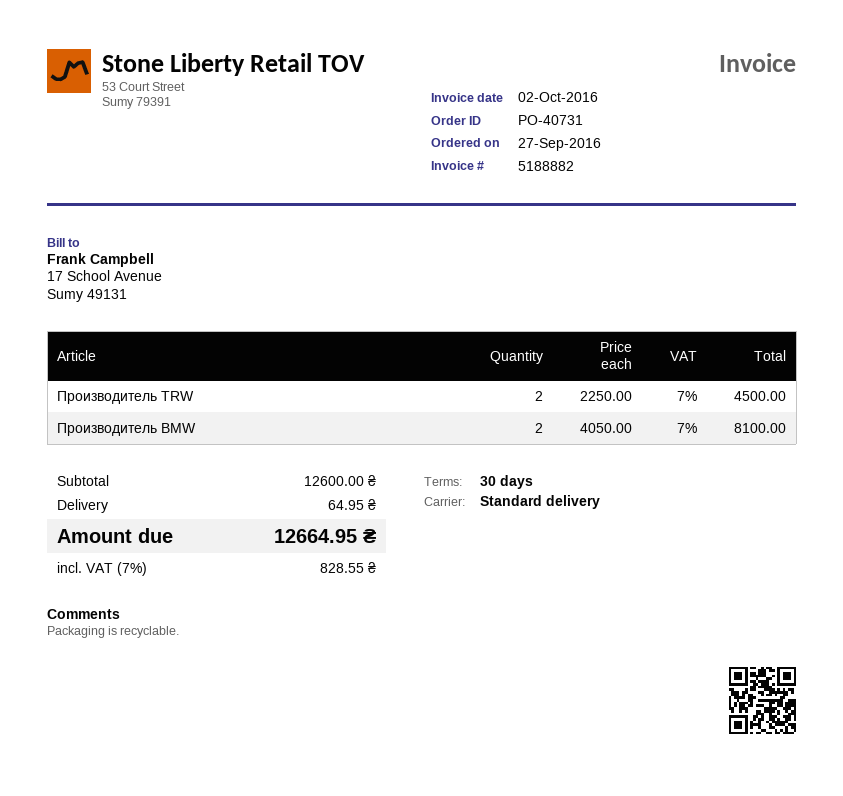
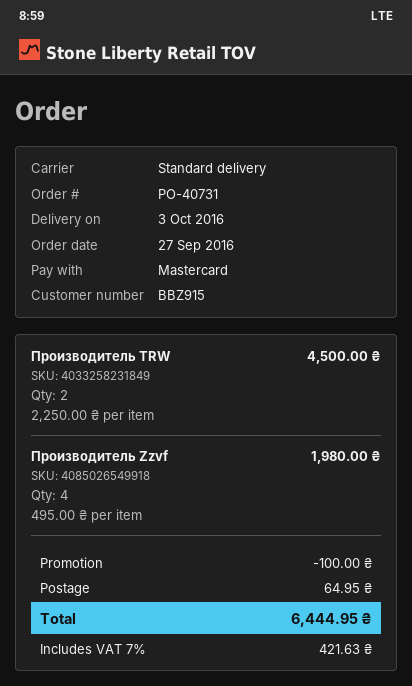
Производитель BMW: 2 x 4050.00 = 8100.00 -> none
Производитель Zzvf: none -> 4 x 495.00 = 1980.00
discount: none -> 100.00
tax: 7% = 828.55 -> 7% = 421.63
total: 12664.95 -> 6444.95

